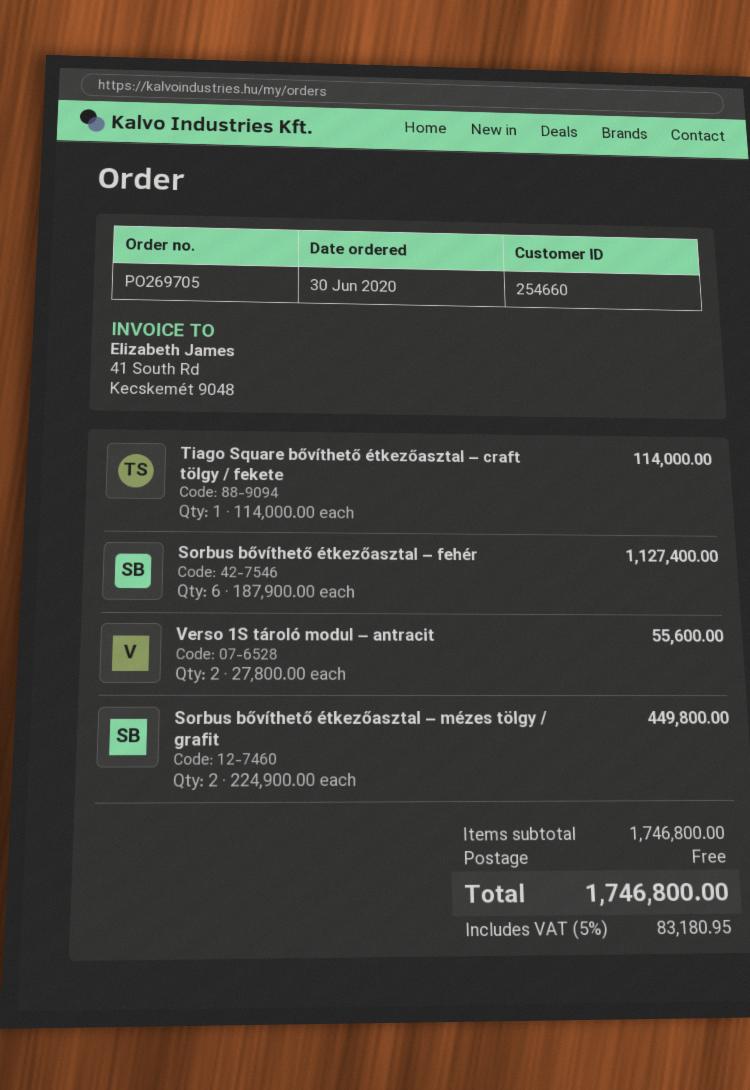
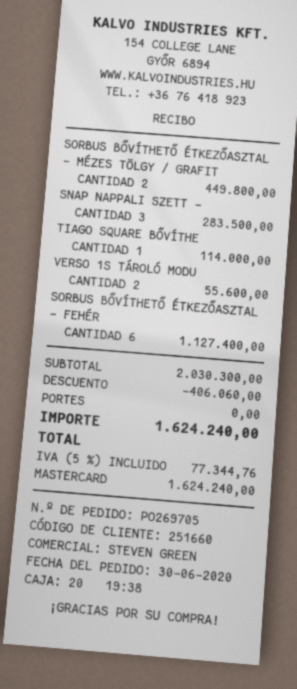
customer number: 254660 -> 251660
SNAP NAPPALI SZETT –: none -> 3 for 283500.00
subtotal: 1746800.00 -> 2030300.00
discount: none -> 406060.00
tax: 5% = 83180.95 -> 5% = 77344.76
total: 1746800.00 -> 1624240.00

